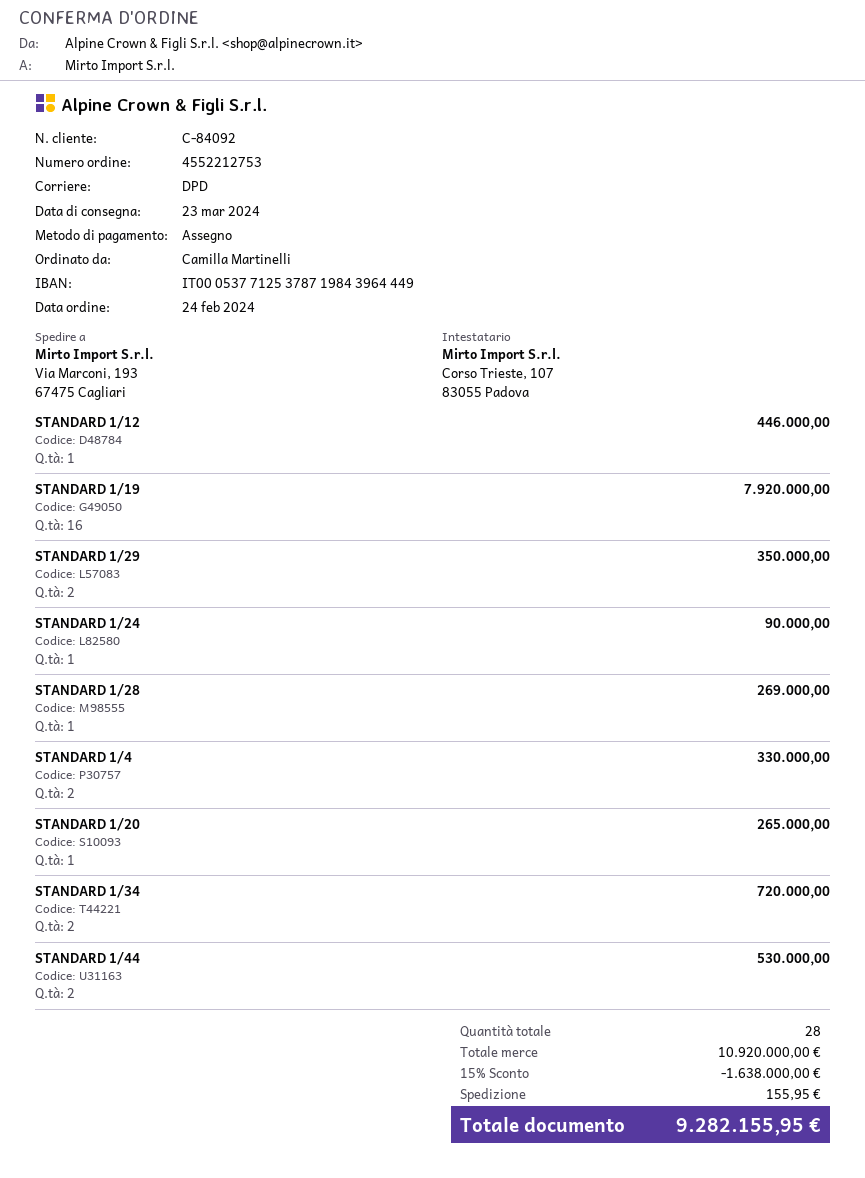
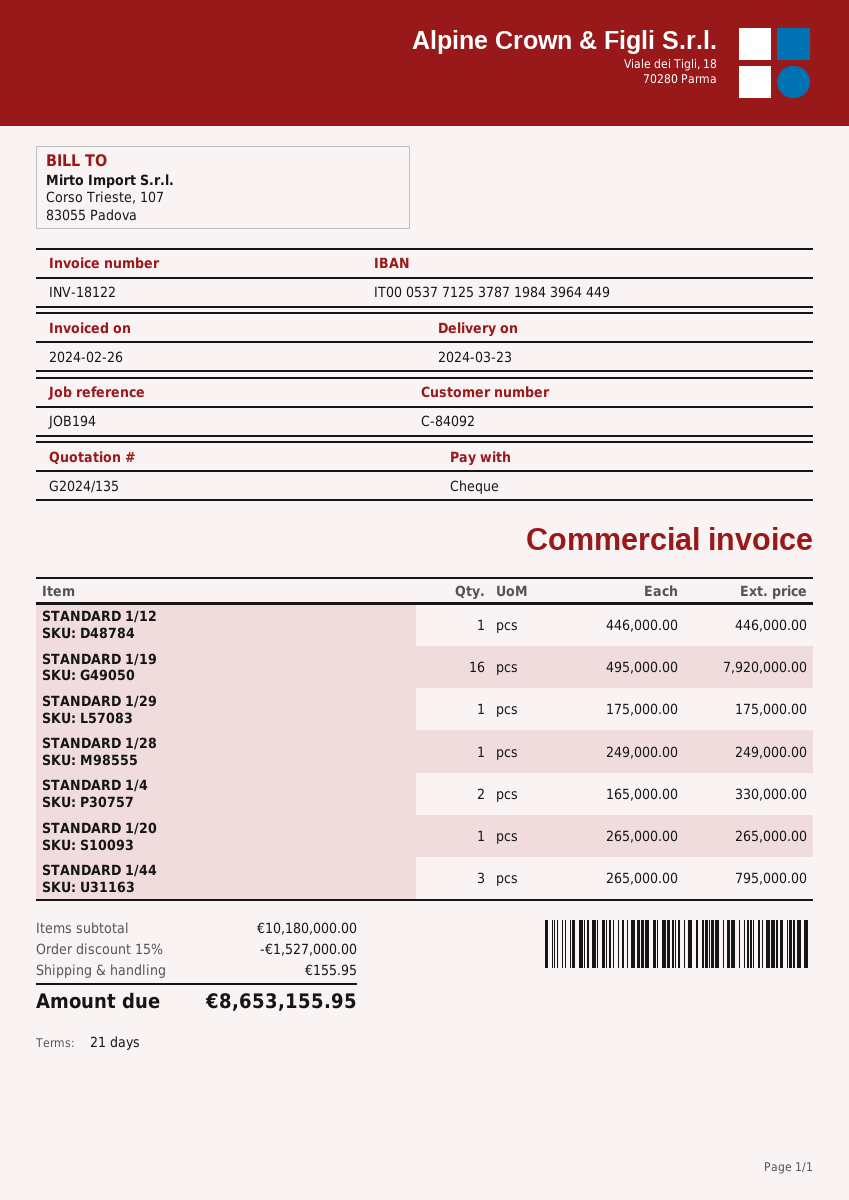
STANDARD 1/29: 2 for 350000.00 -> 1 for 175000.00
STANDARD 1/24: 1 for 90000.00 -> none
STANDARD 1/28: 1 for 269000.00 -> 1 for 249000.00
STANDARD 1/34: 2 for 720000.00 -> none
STANDARD 1/44: 2 for 530000.00 -> 3 for 795000.00
subtotal: 10920000.00 -> 10180000.00
discount: 15% = 1638000.00 -> 15% = 1527000.00
total: 9282155.95 -> 8653155.95

